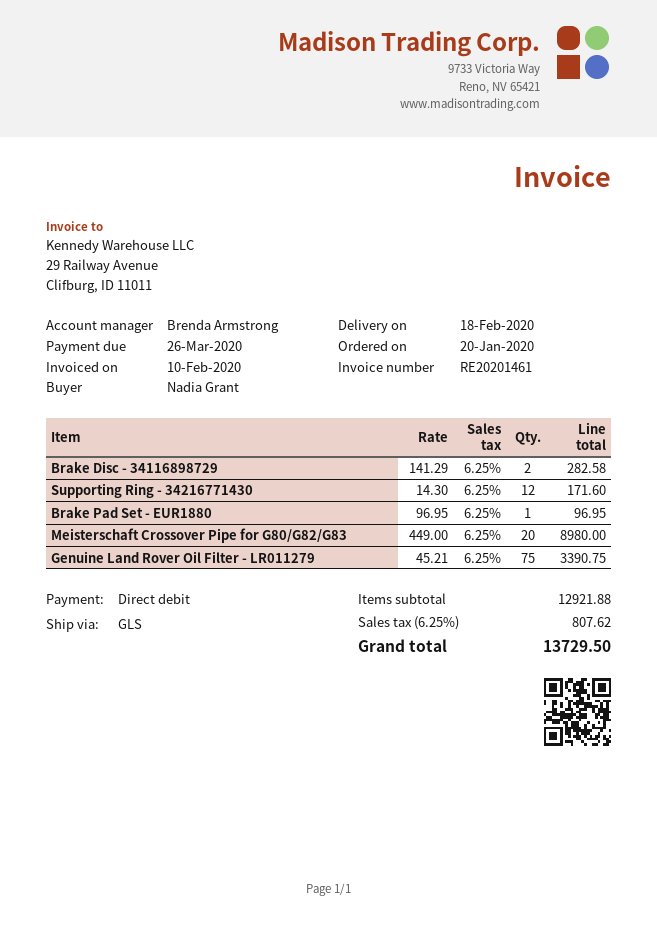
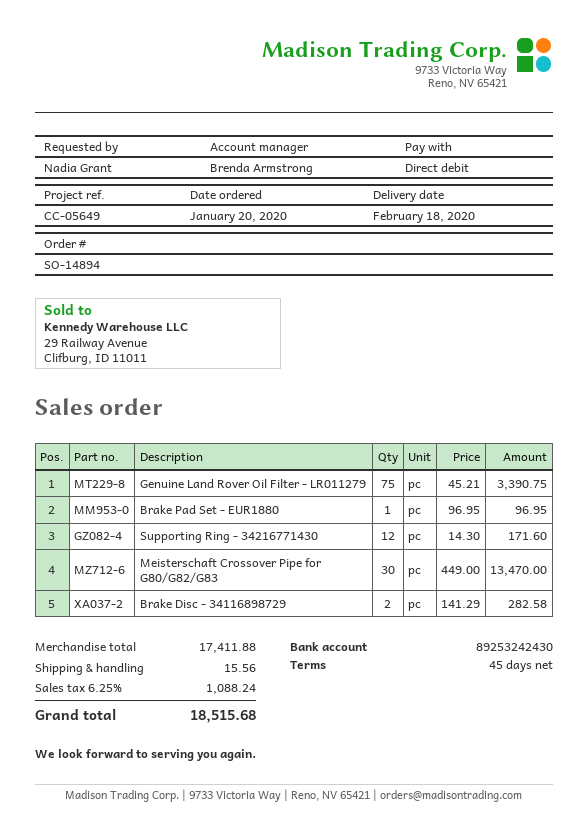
Meisterschaft Crossover Pipe for G80/G82/G83: 20 x 449.00 = 8980.00 -> 30 x 449.00 = 13470.00
subtotal: 12921.88 -> 17411.88
shipping: none -> 15.56
tax: 6.25% = 807.62 -> 6.25% = 1088.24
total: 13729.50 -> 18515.68

